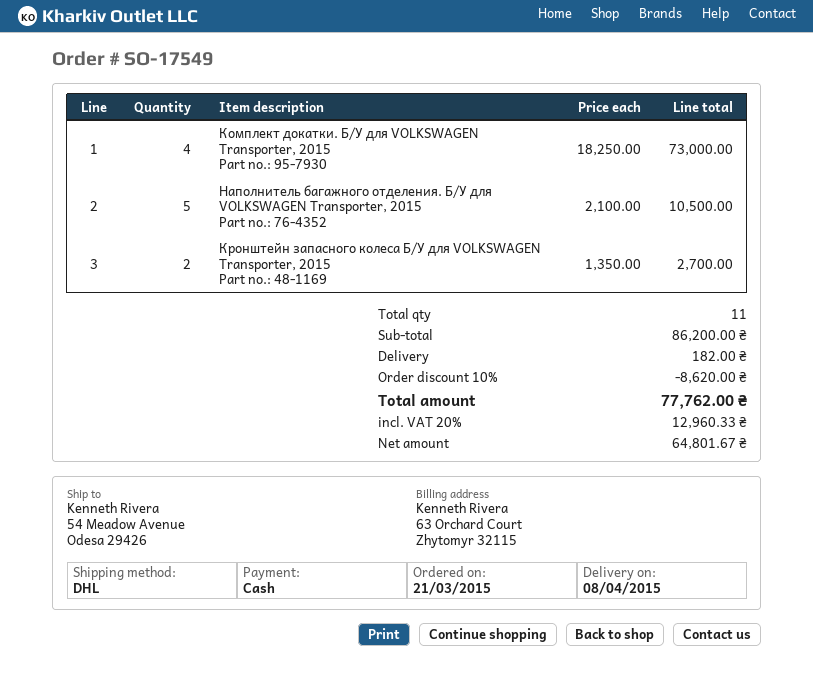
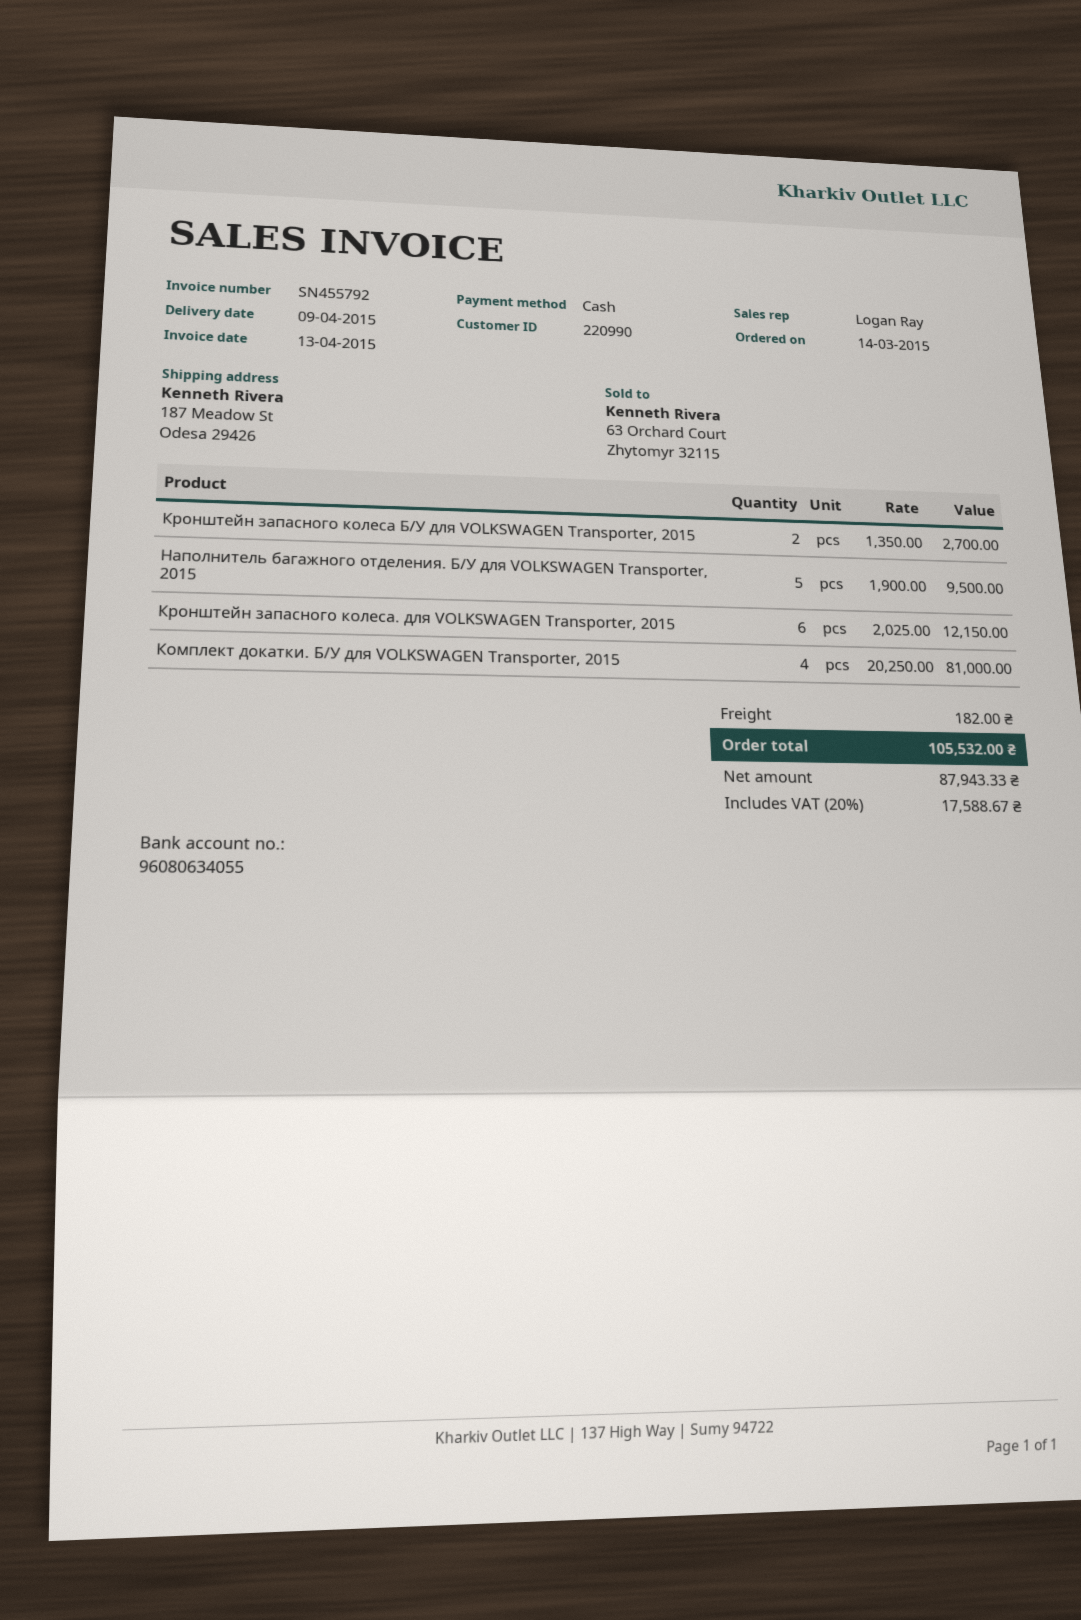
order date: 2015-03-21 -> 2015-03-14
delivery date: 2015-04-08 -> 2015-04-09
ship to: 54 Meadow Avenue, Odesa 29426 -> 187 Meadow St, Odesa 29426
Комплект докатки. Б/У для VOLKSWAGEN Transporter, 2015: 4 x 18250.00 = 73000.00 -> 4 x 20250.00 = 81000.00
Наполнитель багажного отделения. Б/У для VOLKSWAGEN Transporter, 2015: 5 x 2100.00 = 10500.00 -> 5 x 1900.00 = 9500.00
Кронштейн запасного колеса. для VOLKSWAGEN Transporter, 2015: none -> 6 x 2025.00 = 12150.00
discount: 10% = 8620.00 -> none
net: 64801.67 -> 87943.33
tax: 20% = 12960.33 -> 20% = 17588.67
total: 77762.00 -> 105532.00

